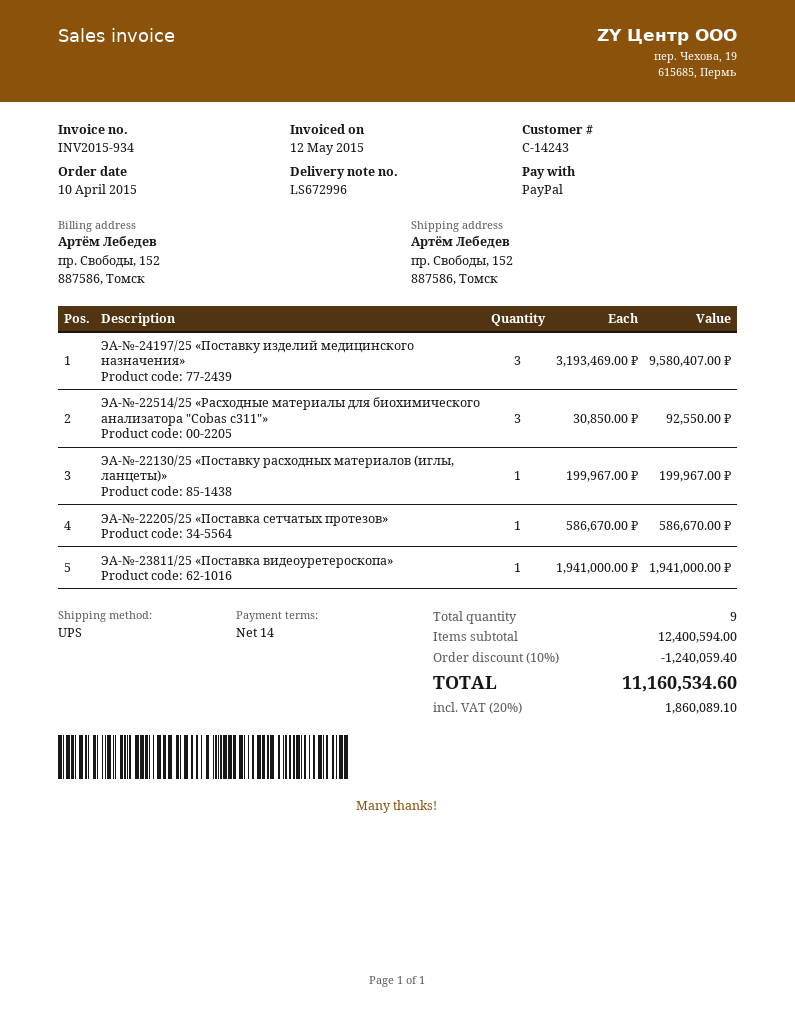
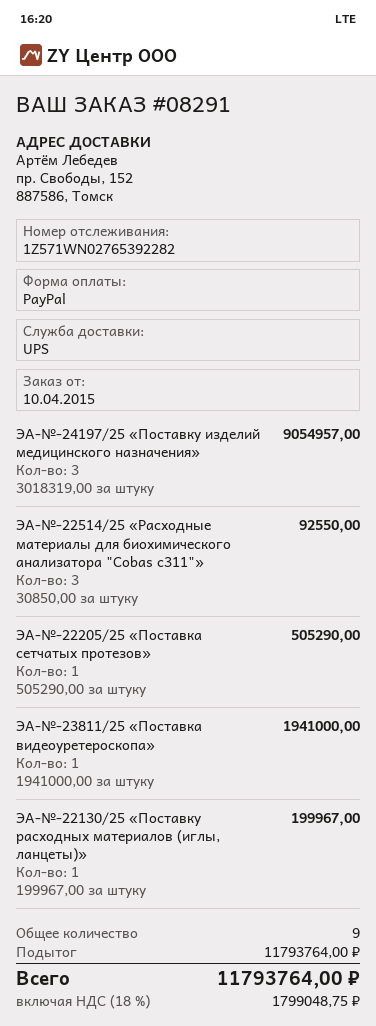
ЭА-№-24197/25 «Поставку изделий медицинского назначения»: 3 x 3193469.00 = 9580407.00 -> 3 x 3018319.00 = 9054957.00
ЭА-№-22205/25 «Поставка сетчатых протезов»: 1 x 586670.00 = 586670.00 -> 1 x 505290.00 = 505290.00
subtotal: 12400594.00 -> 11793764.00
discount: 10% = 1240059.40 -> none
tax: 20% = 1860089.10 -> 18% = 1799048.75
total: 11160534.60 -> 11793764.00

